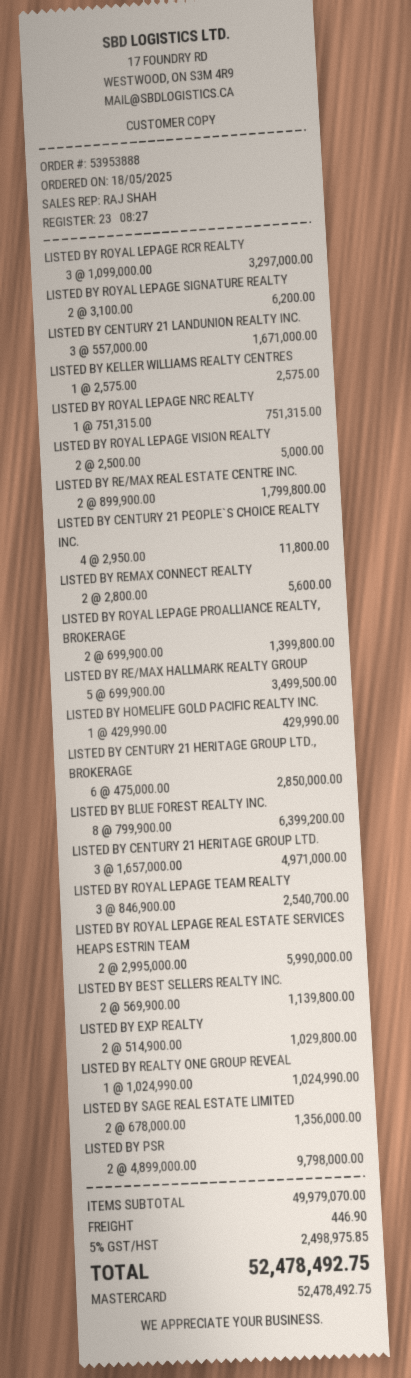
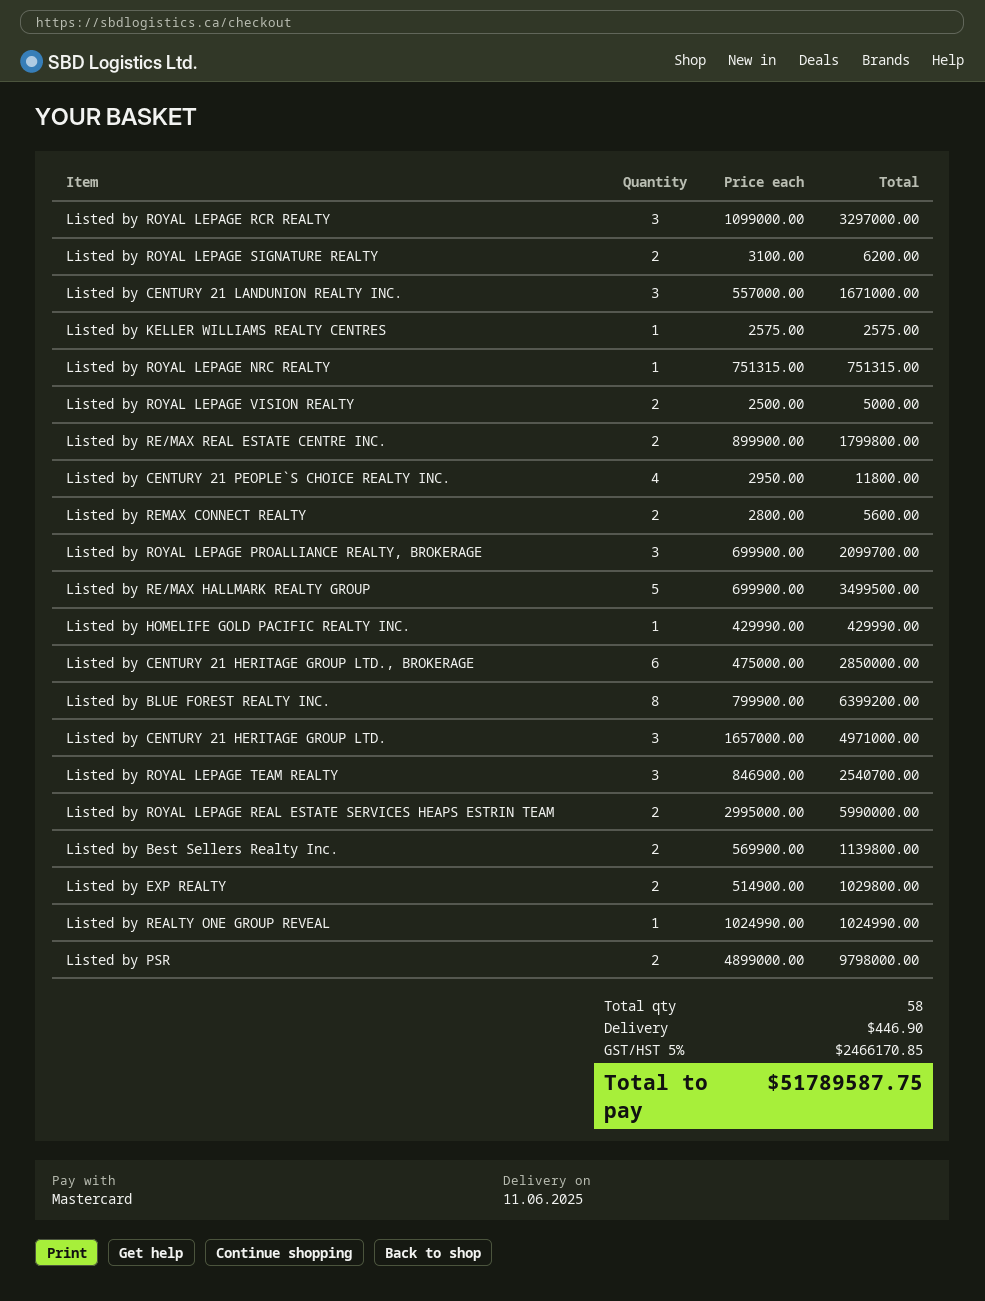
LISTED BY ROYAL LEPAGE PROALLIANCE REALTY, BROKERAGE: 2 x 699900.00 = 1399800.00 -> 3 x 699900.00 = 2099700.00
LISTED BY SAGE REAL ESTATE LIMITED: 2 x 678000.00 = 1356000.00 -> none
tax: 5% = 2498975.85 -> 5% = 2466170.85
total: 52478492.75 -> 51789587.75

